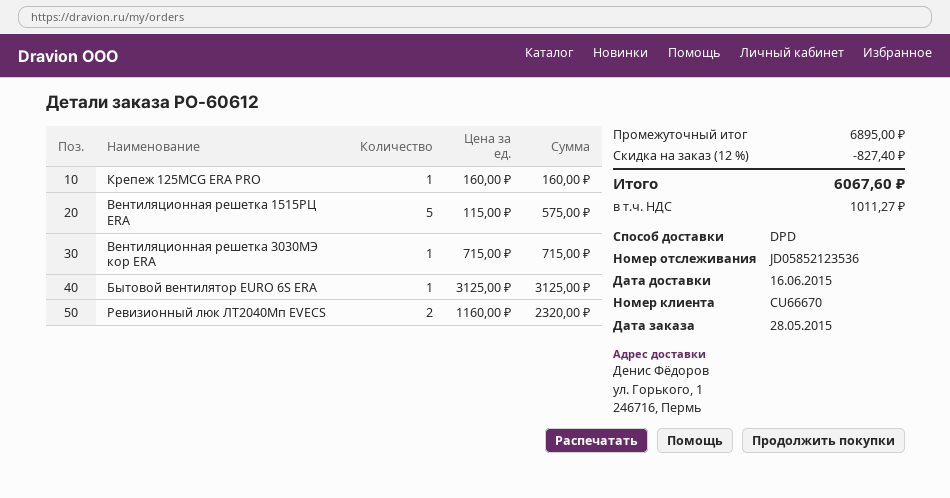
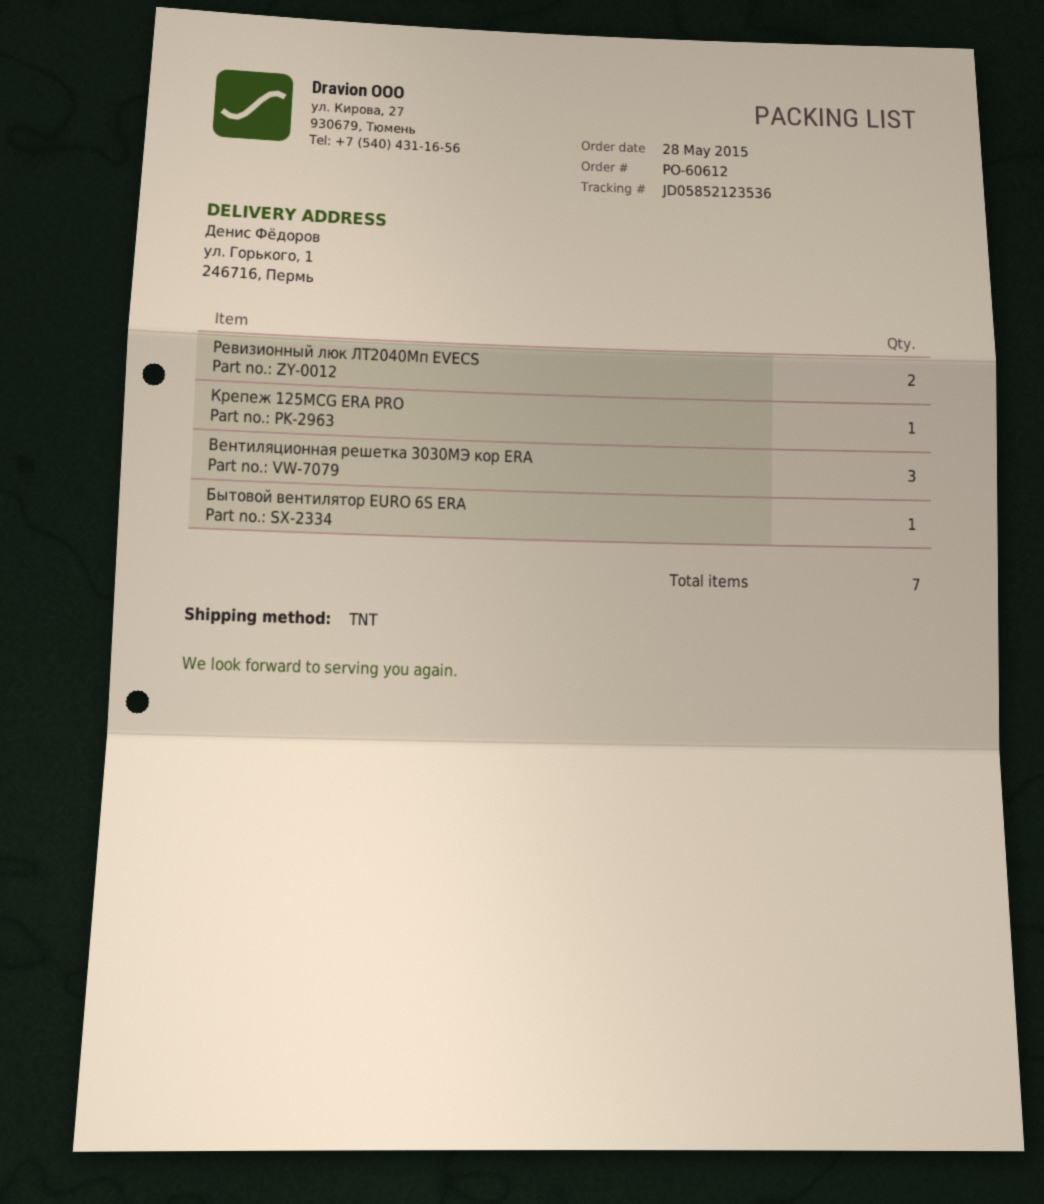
shipping method: DPD -> TNT
Вентиляционная решетка 1515РЦ ERA: 5 -> none
Вентиляционная решетка 3030МЭ кор ERA: 1 -> 3

